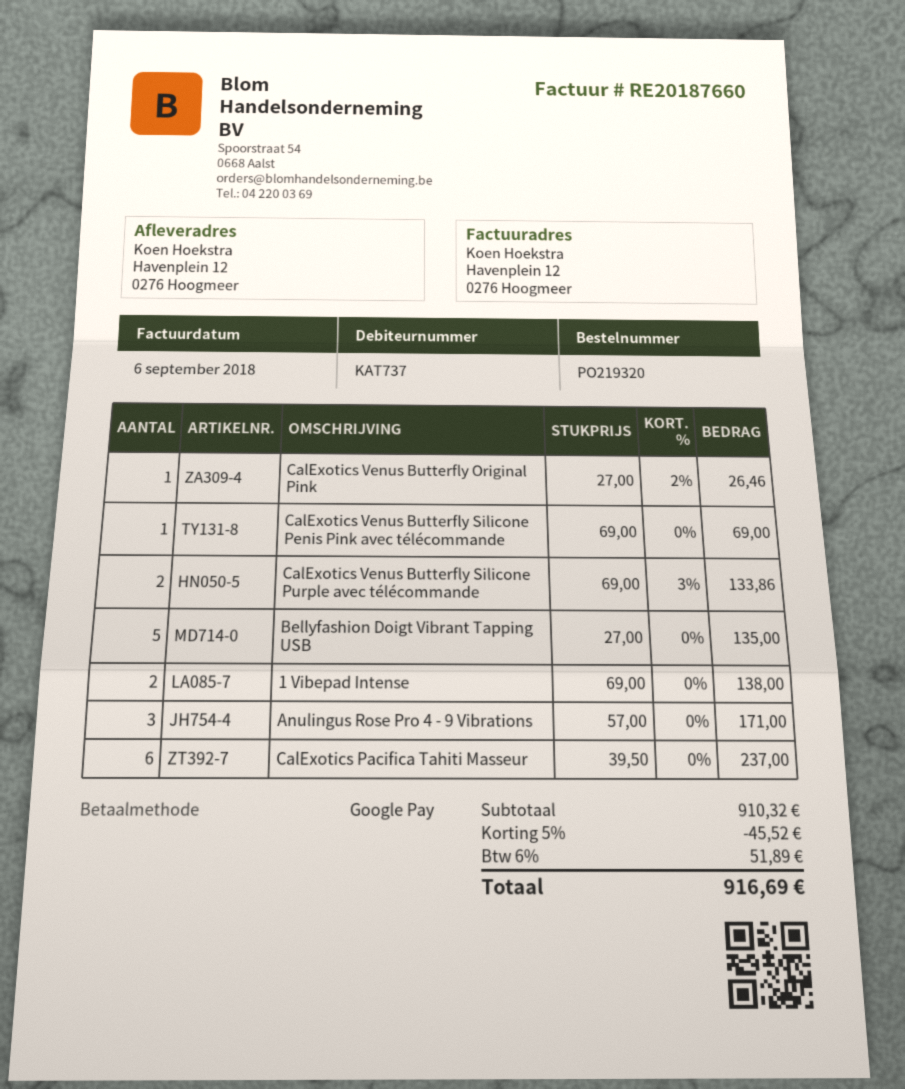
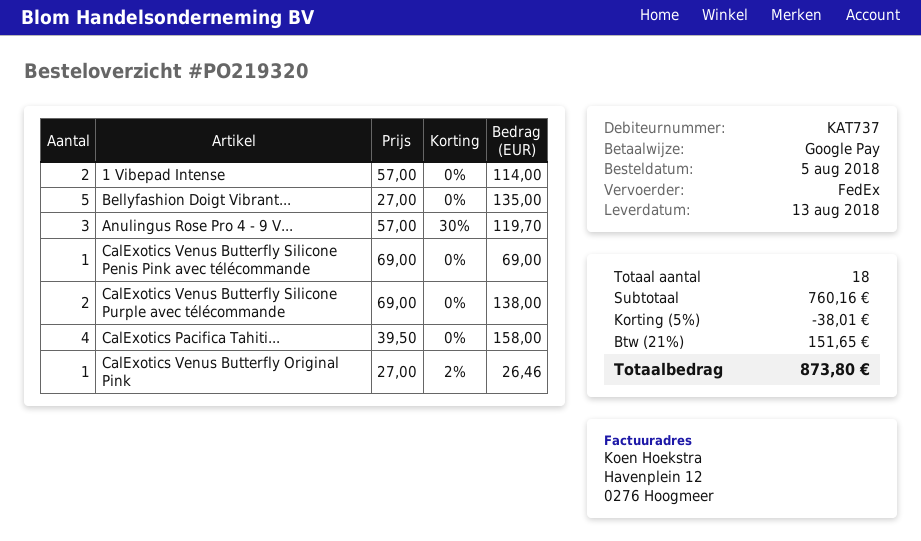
CalExotics Venus Butterfly Silicone Purple avec télécommande: 2 x 69.00 - 3% = 133.86 -> 2 x 69.00 = 138.00
1 Vibepad Intense: 2 x 69.00 = 138.00 -> 2 x 57.00 = 114.00
Anulingus Rose Pro 4 - 9 Vibrations: 3 x 57.00 = 171.00 -> 3 x 57.00 - 30% = 119.70
CalExotics Pacifica Tahiti Masseur: 6 x 39.50 = 237.00 -> 4 x 39.50 = 158.00
subtotal: 910.32 -> 760.16
discount: 5% = 45.52 -> 5% = 38.01
tax: 6% = 51.89 -> 21% = 151.65
total: 916.69 -> 873.80

